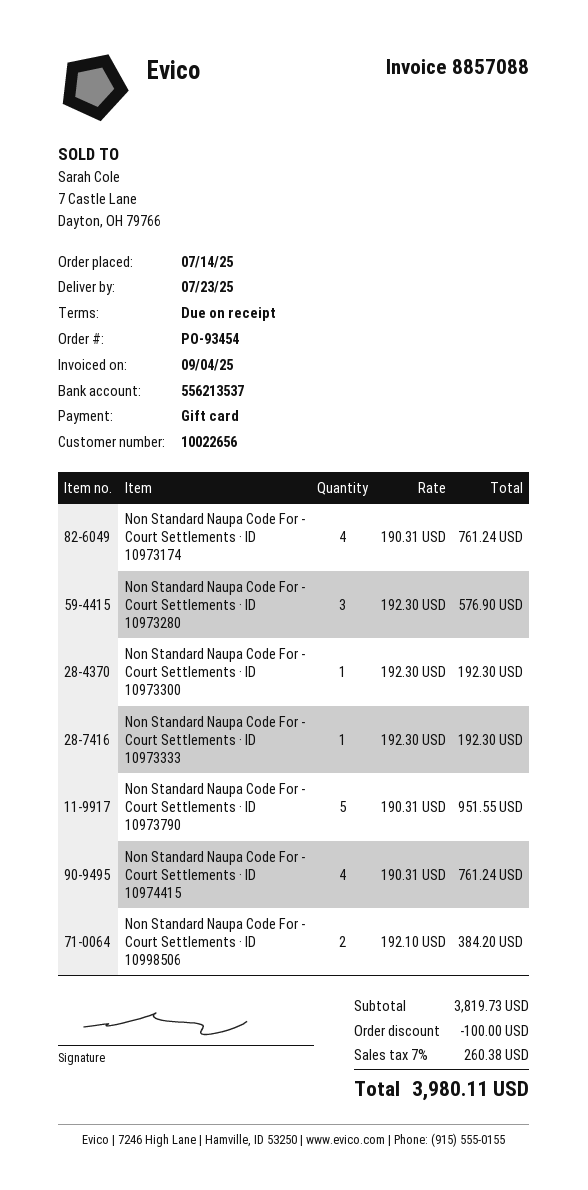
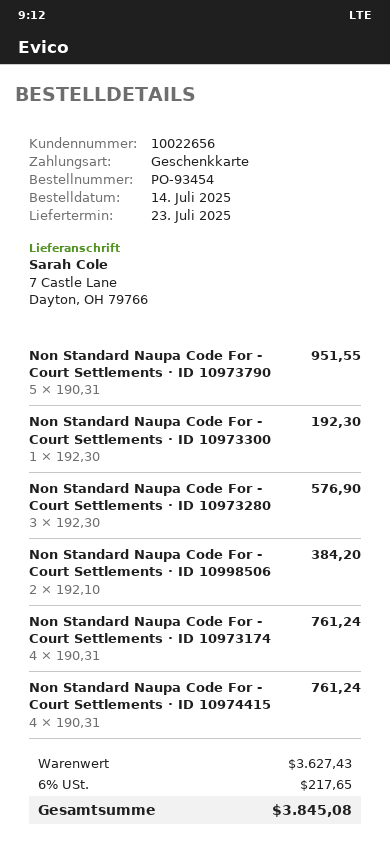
Non Standard Naupa Code For - Court Settlements · ID 10973333: 1 x 192.30 = 192.30 -> none
subtotal: 3819.73 -> 3627.43
discount: 100.00 -> none
tax: 7% = 260.38 -> 6% = 217.65
total: 3980.11 -> 3845.08

